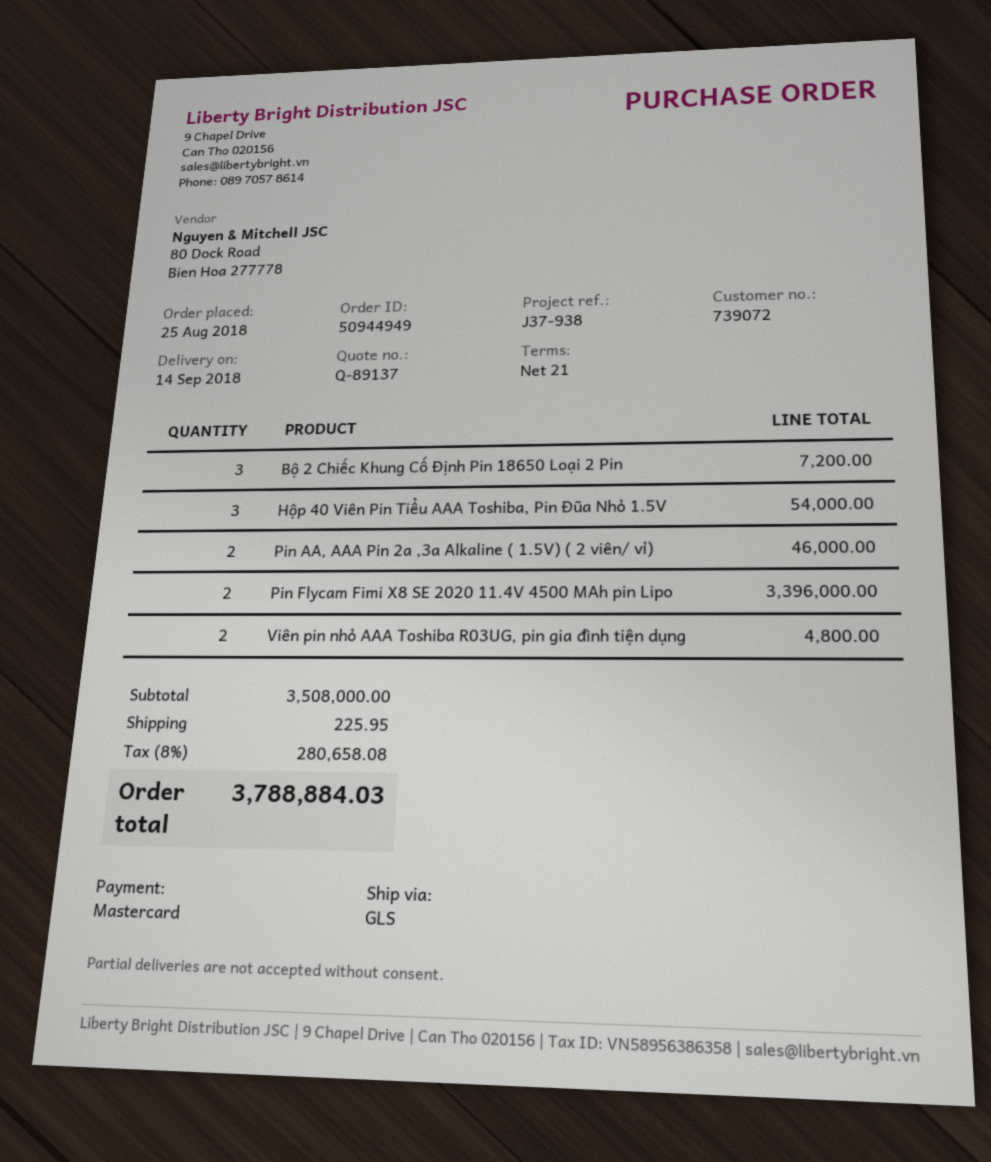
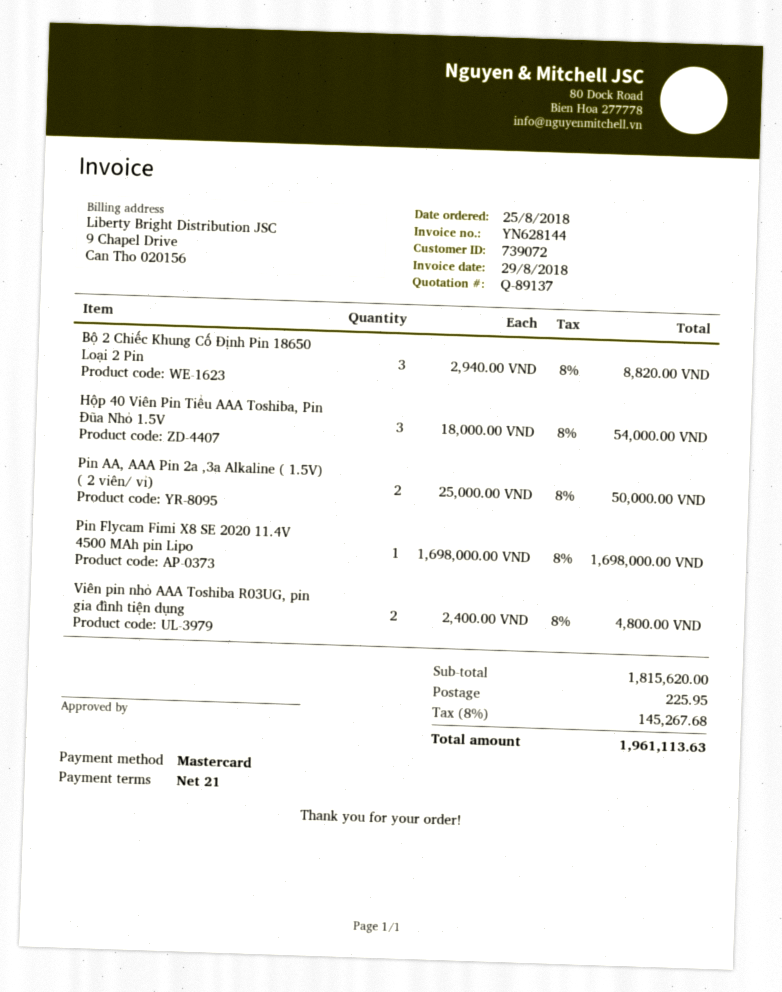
Bộ 2 Chiếc Khung Cố Định Pin 18650 Loại 2 Pin: 3 for 7200.00 -> 3 for 8820.00
Pin AA, AAA Pin 2a ,3a Alkaline ( 1.5V) ( 2 viên/ vỉ): 2 for 46000.00 -> 2 for 50000.00
Pin Flycam Fimi X8 SE 2020 11.4V 4500 MAh pin Lipo: 2 for 3396000.00 -> 1 for 1698000.00
subtotal: 3508000.00 -> 1815620.00
tax: 8% = 280658.08 -> 8% = 145267.68
total: 3788884.03 -> 1961113.63

